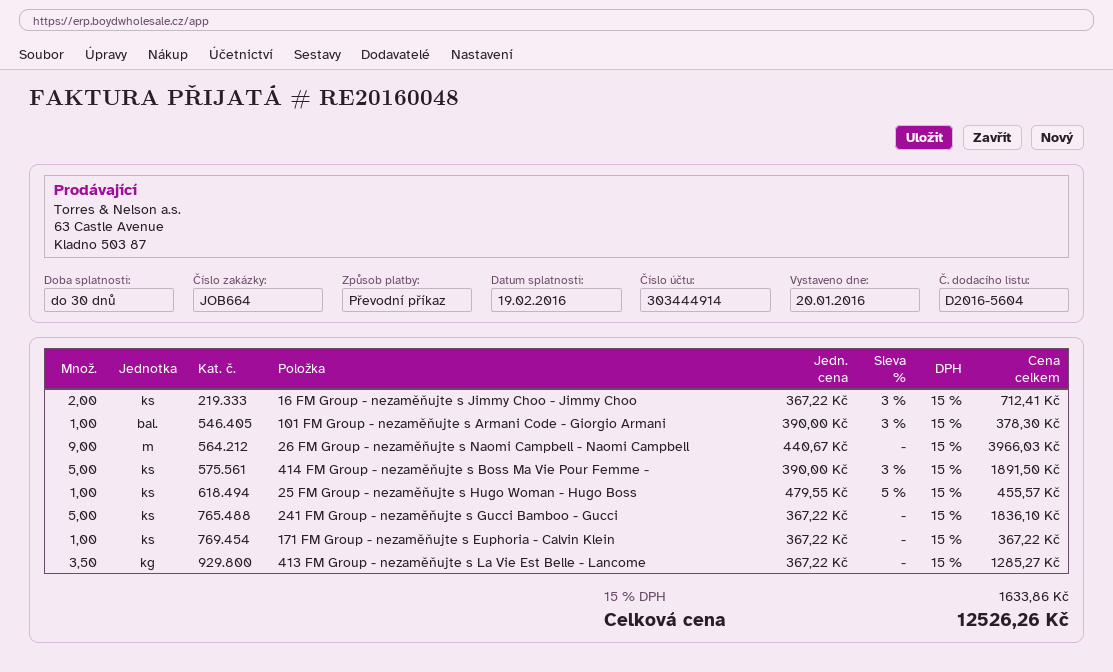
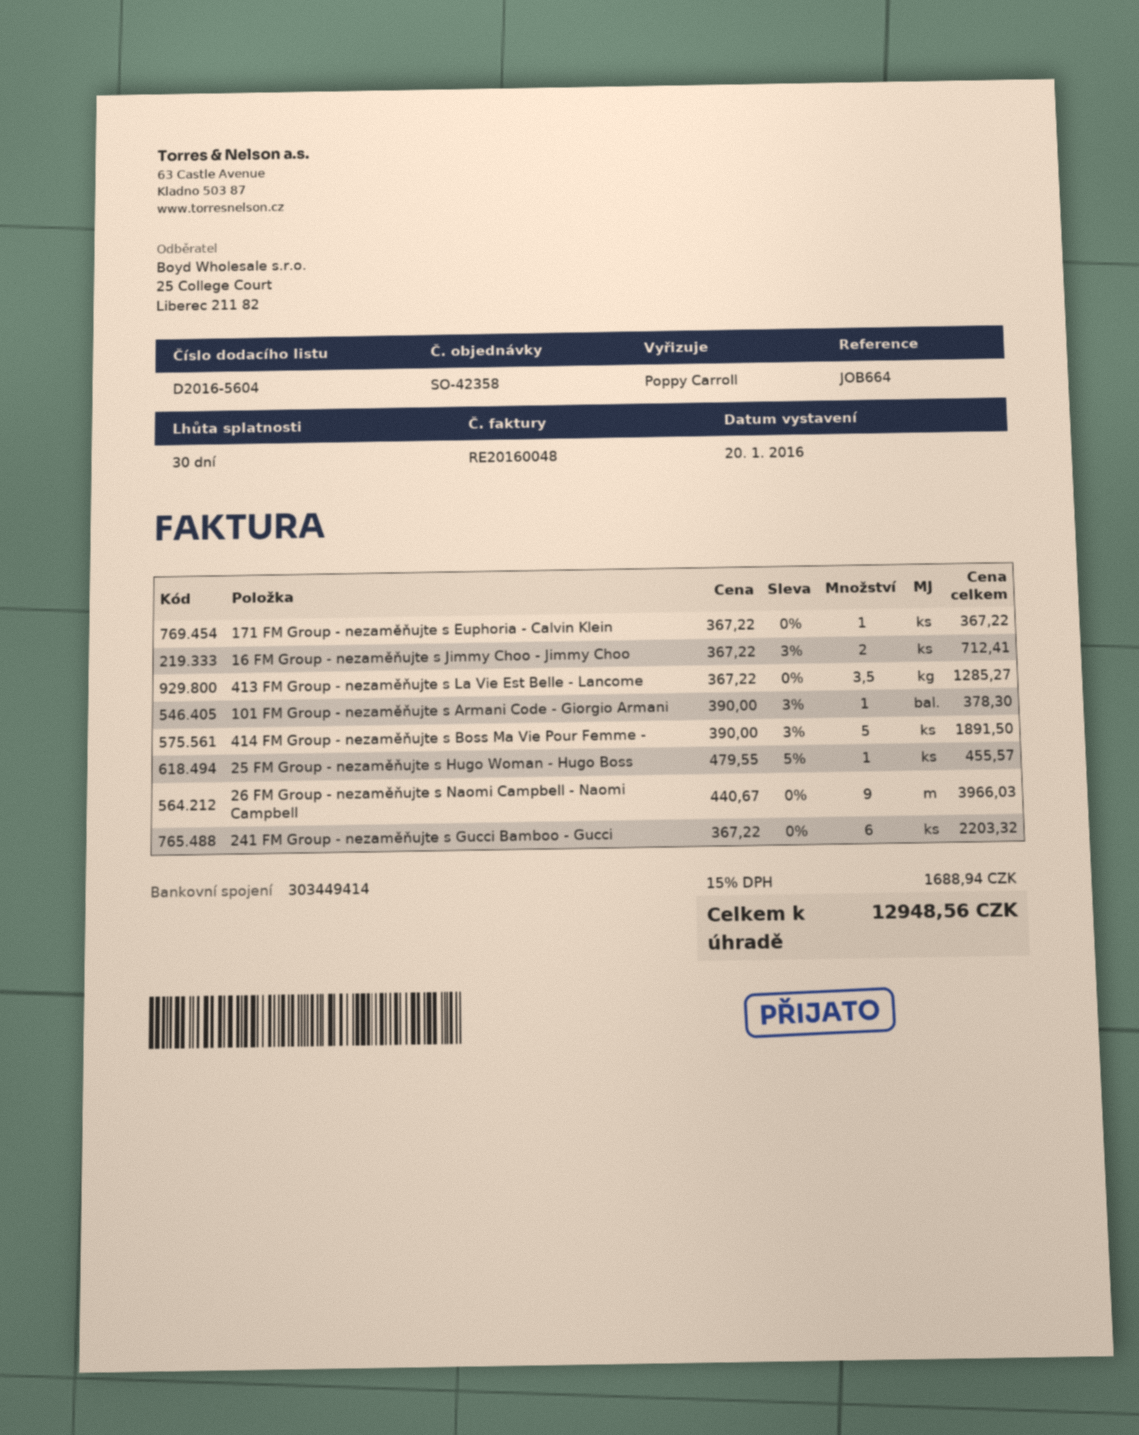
bank account: 303444914 -> 303449414
241 FM Group - nezaměňujte s Gucci Bamboo - Gucci: 5 x 367.22 = 1836.10 -> 6 x 367.22 = 2203.32
tax: 15% = 1633.86 -> 15% = 1688.94
total: 12526.26 -> 12948.56

